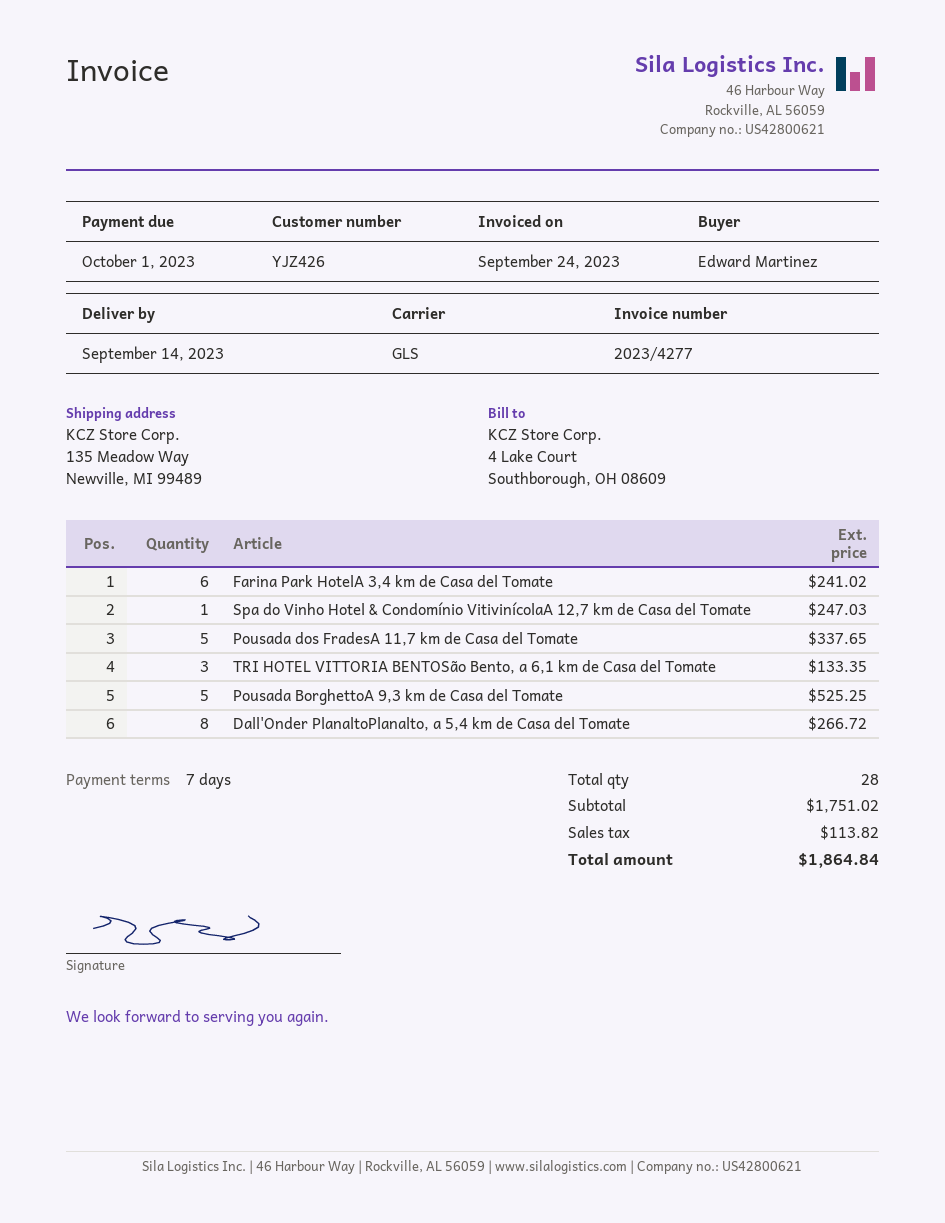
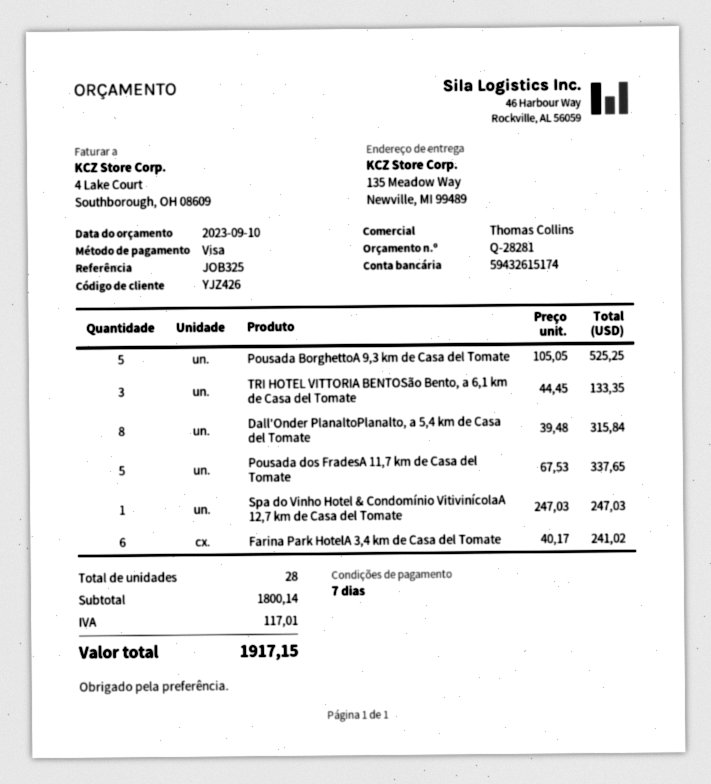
Dall'Onder PlanaltoPlanalto, a 5,4 km de Casa del Tomate: 8 for 266.72 -> 8 for 315.84
subtotal: 1751.02 -> 1800.14
tax: 113.82 -> 117.01
total: 1864.84 -> 1917.15

